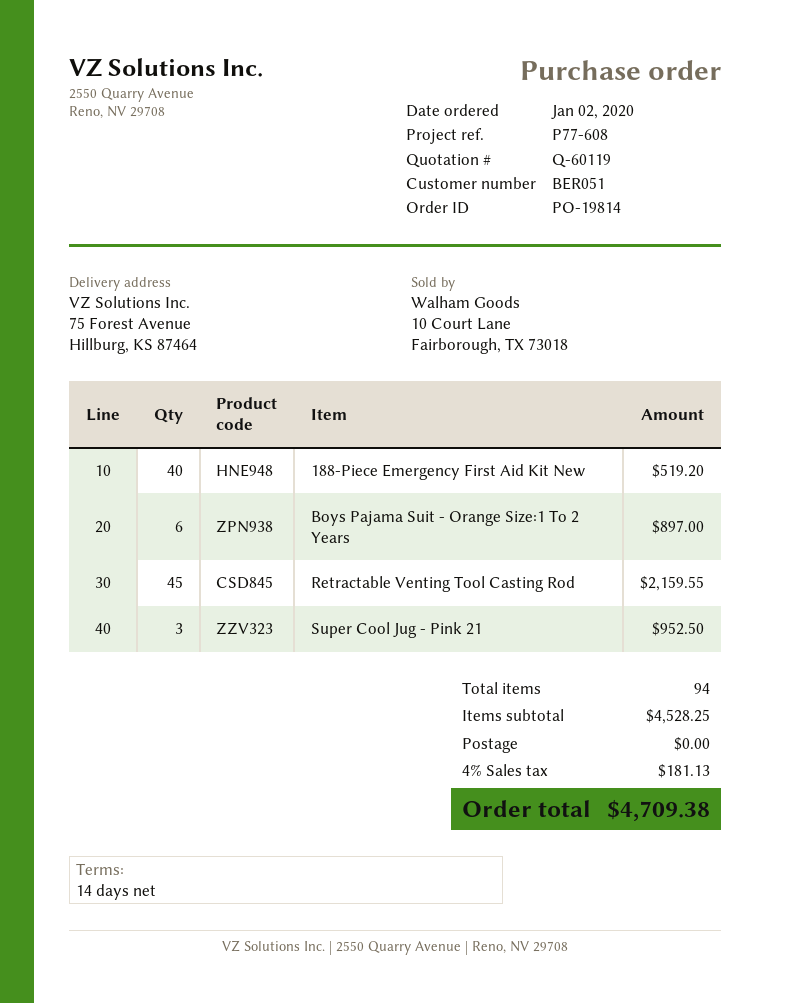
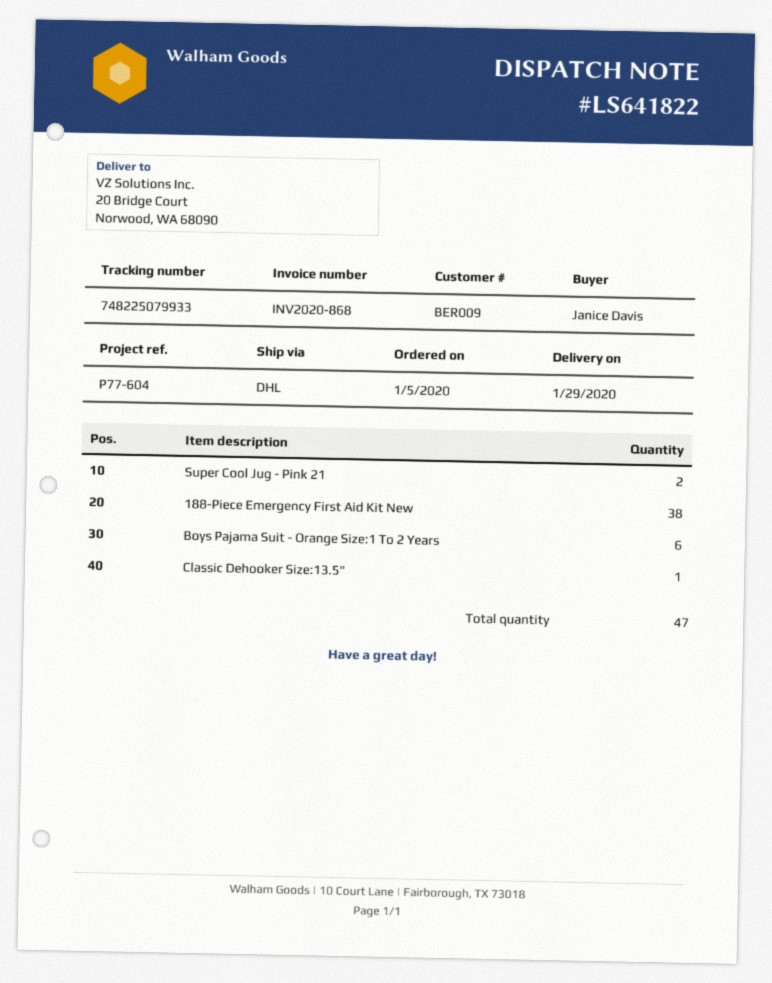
order date: 2020-01-02 -> 2020-01-05
customer number: BER051 -> BER009
reference: P77-608 -> P77-604
ship to: 75 Forest Avenue, Hillburg, KS 87464 -> 20 Bridge Court, Norwood, WA 68090
188-Piece Emergency First Aid Kit New: 40 -> 38
Retractable Venting Tool Casting Rod: 45 -> none
Super Cool Jug - Pink 21: 3 -> 2
Classic Dehooker Size:13.5": none -> 1
total quantity: 94 -> 47

